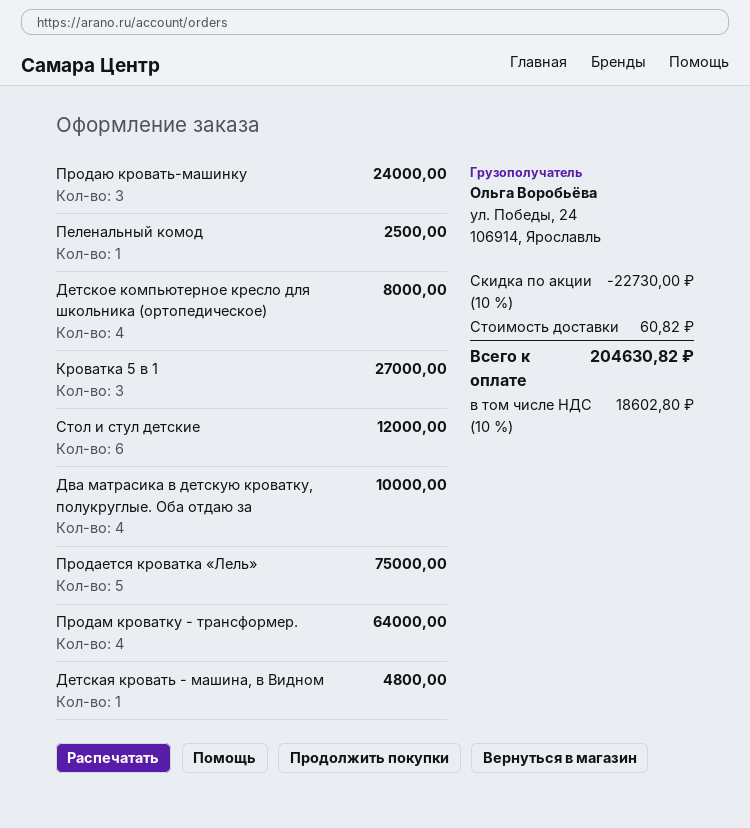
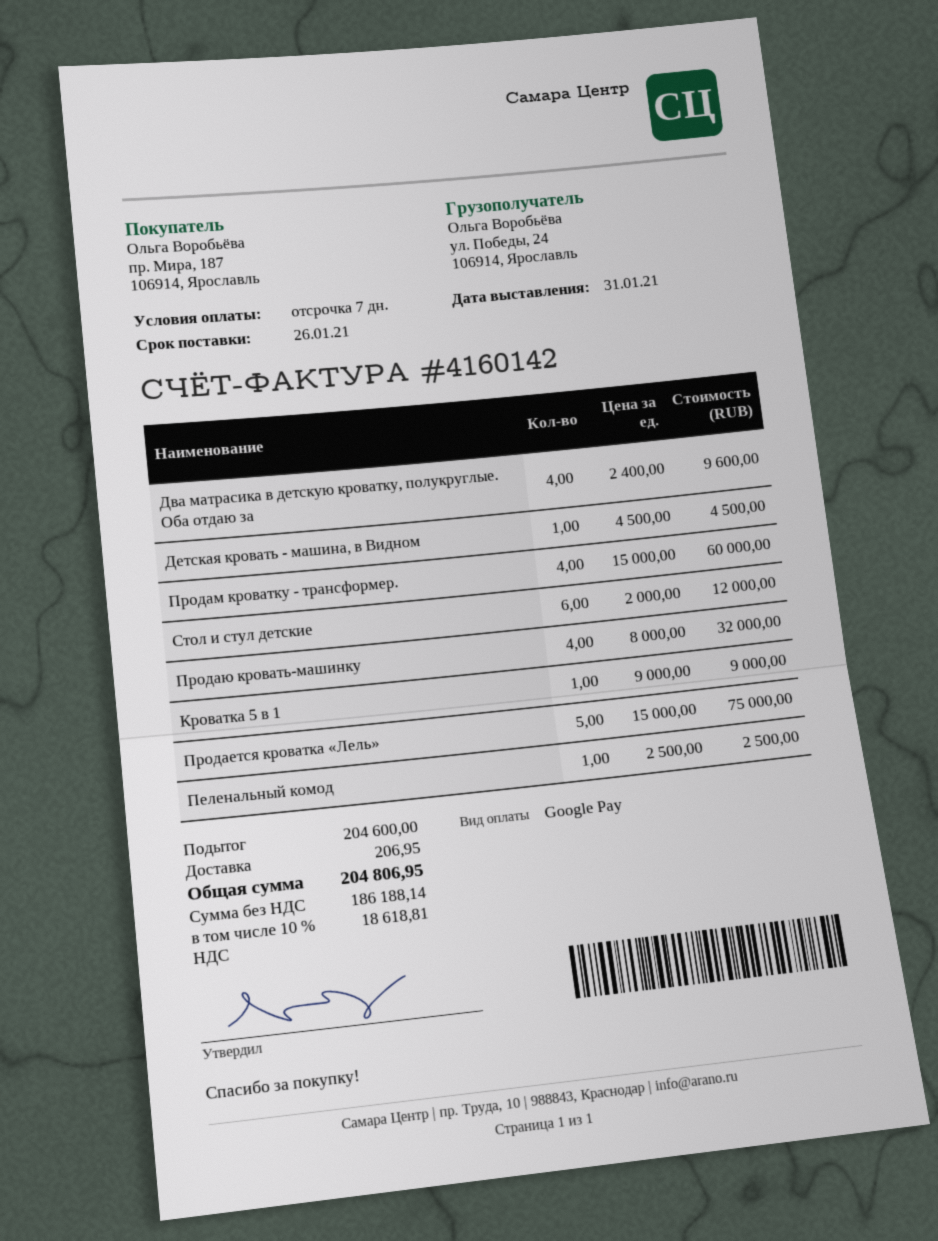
Продаю кровать-машинку: 3 for 24000.00 -> 4 for 32000.00
Детское компьютерное кресло для школьника (ортопедическое): 4 for 8000.00 -> none
Кроватка 5 в 1: 3 for 27000.00 -> 1 for 9000.00
Два матрасика в детскую кроватку, полукруглые. Оба отдаю за: 4 for 10000.00 -> 4 for 9600.00
Продам кроватку - трансформер.: 4 for 64000.00 -> 4 for 60000.00
Детская кровать - машина, в Видном: 1 for 4800.00 -> 1 for 4500.00
discount: 10% = 22730.00 -> none
shipping: 60.82 -> 206.95
tax: 10% = 18602.80 -> 10% = 18618.81
total: 204630.82 -> 204806.95

